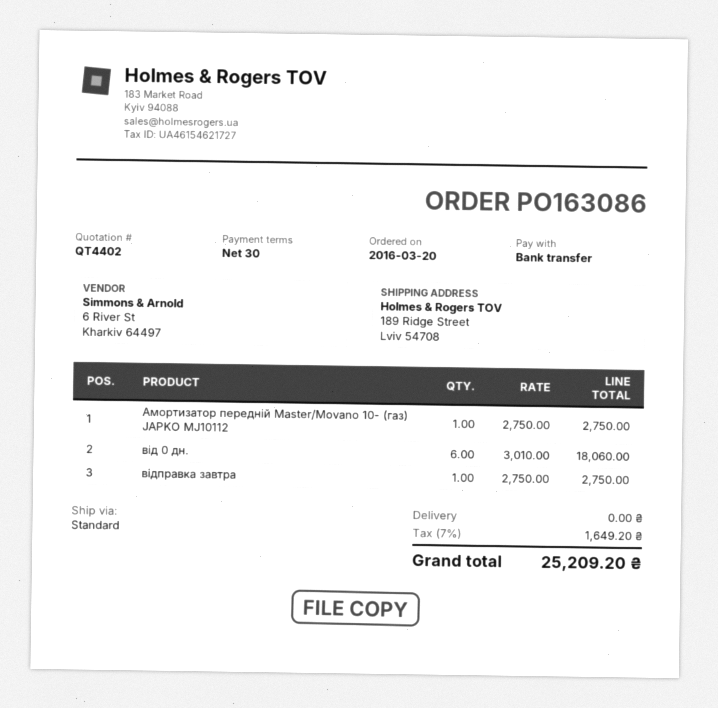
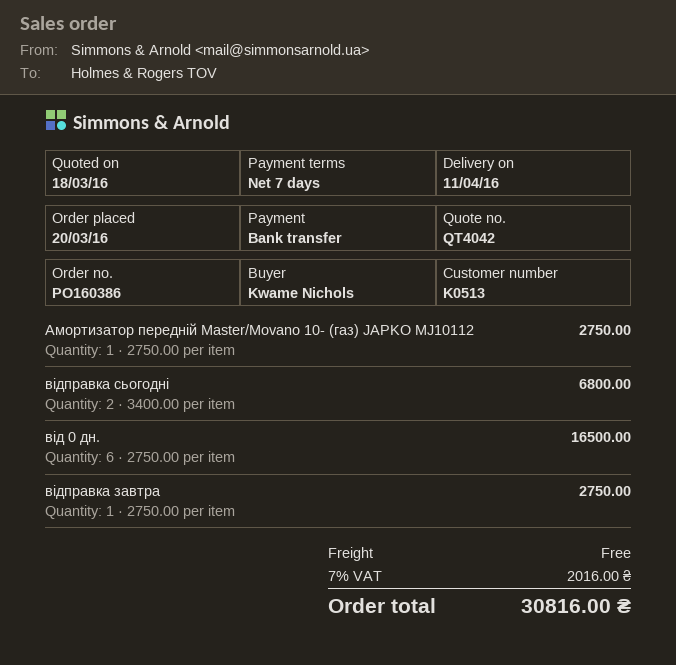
quote number: QT4402 -> QT4042
order number: PO163086 -> PO160386
payment terms: 30 days -> 7 days
від 0 дн.: 6 x 3010.00 = 18060.00 -> 6 x 2750.00 = 16500.00
відправка сьогодні: none -> 2 x 3400.00 = 6800.00
tax: 7% = 1649.20 -> 7% = 2016.00
total: 25209.20 -> 30816.00

